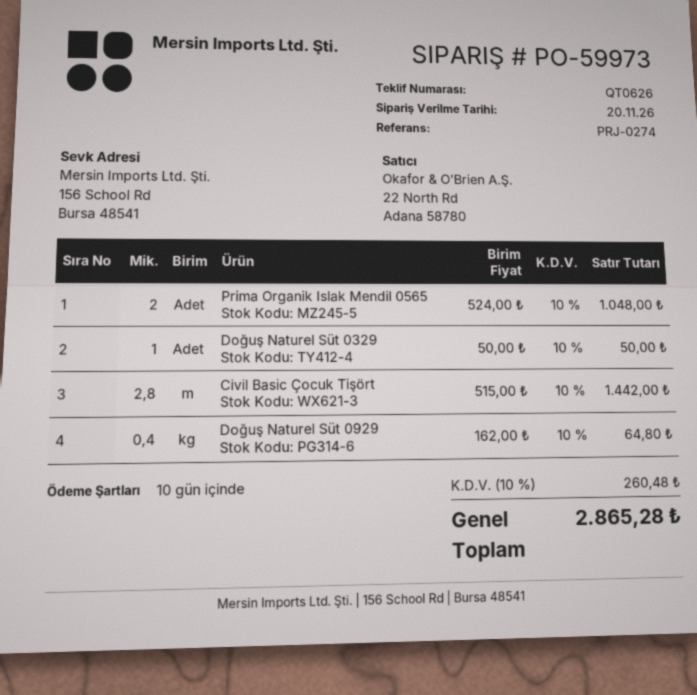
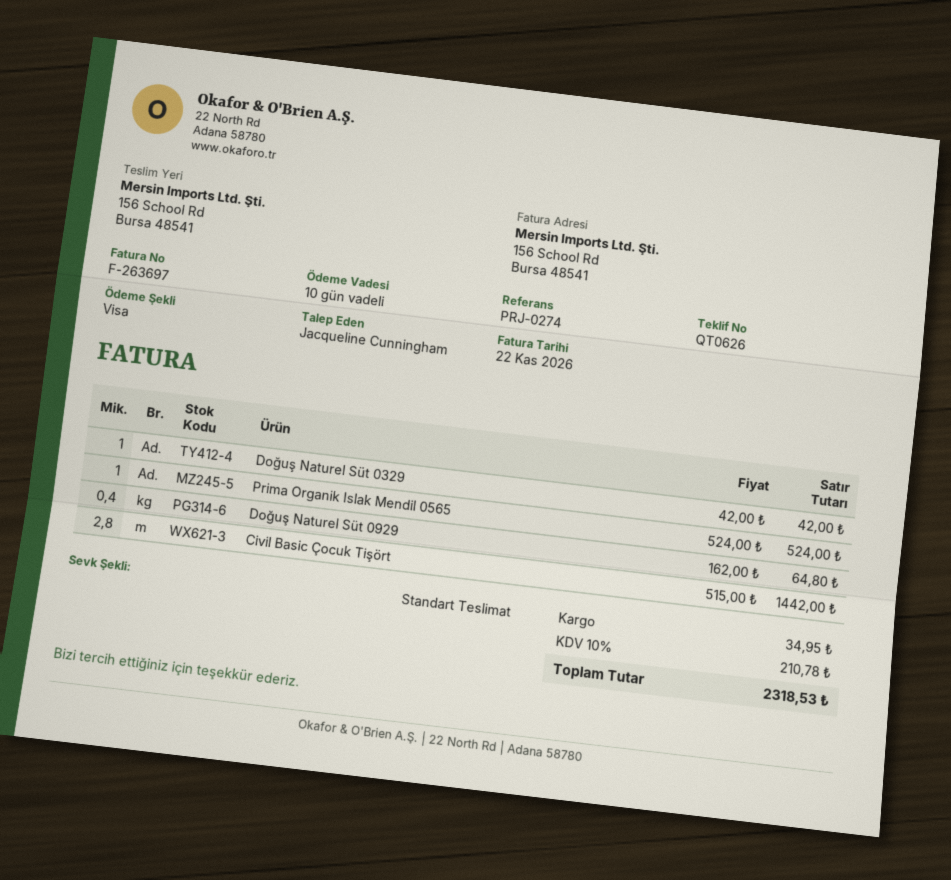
Prima Organik Islak Mendil 0565: 2 x 524.00 = 1048.00 -> 1 x 524.00 = 524.00
Doğuş Naturel Süt 0329: 1 x 50.00 = 50.00 -> 1 x 42.00 = 42.00
shipping: none -> 34.95
tax: 10% = 260.48 -> 10% = 210.78
total: 2865.28 -> 2318.53

